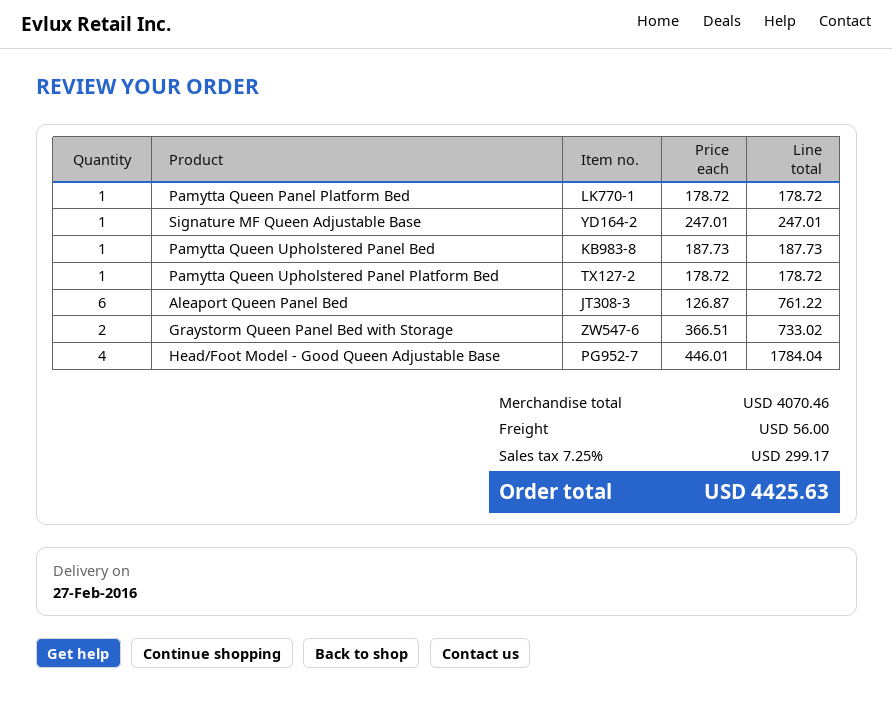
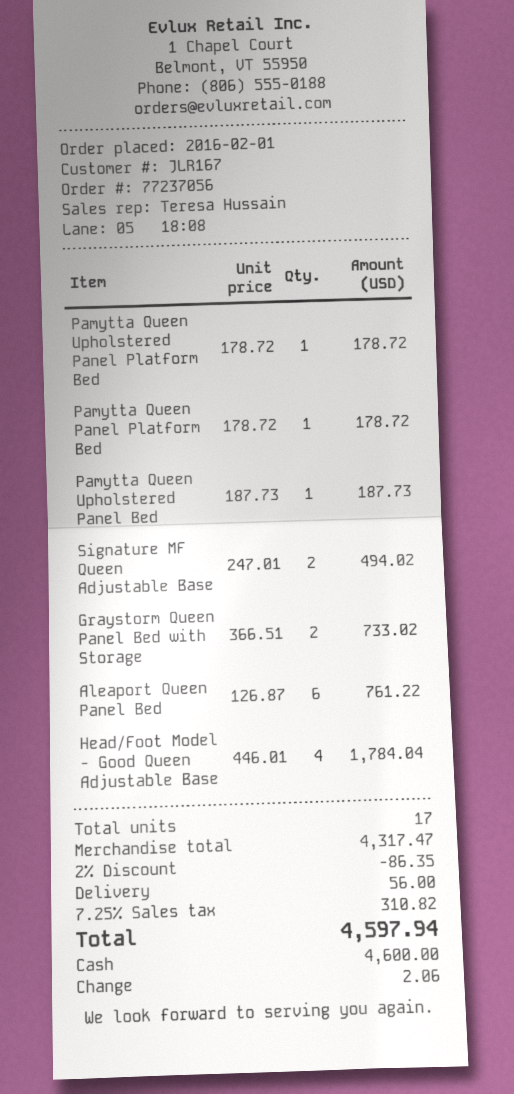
Signature MF Queen Adjustable Base: 1 x 247.01 = 247.01 -> 2 x 247.01 = 494.02
subtotal: 4070.46 -> 4317.47
discount: none -> 2% = 86.35
tax: 7.25% = 299.17 -> 7.25% = 310.82
total: 4425.63 -> 4597.94

